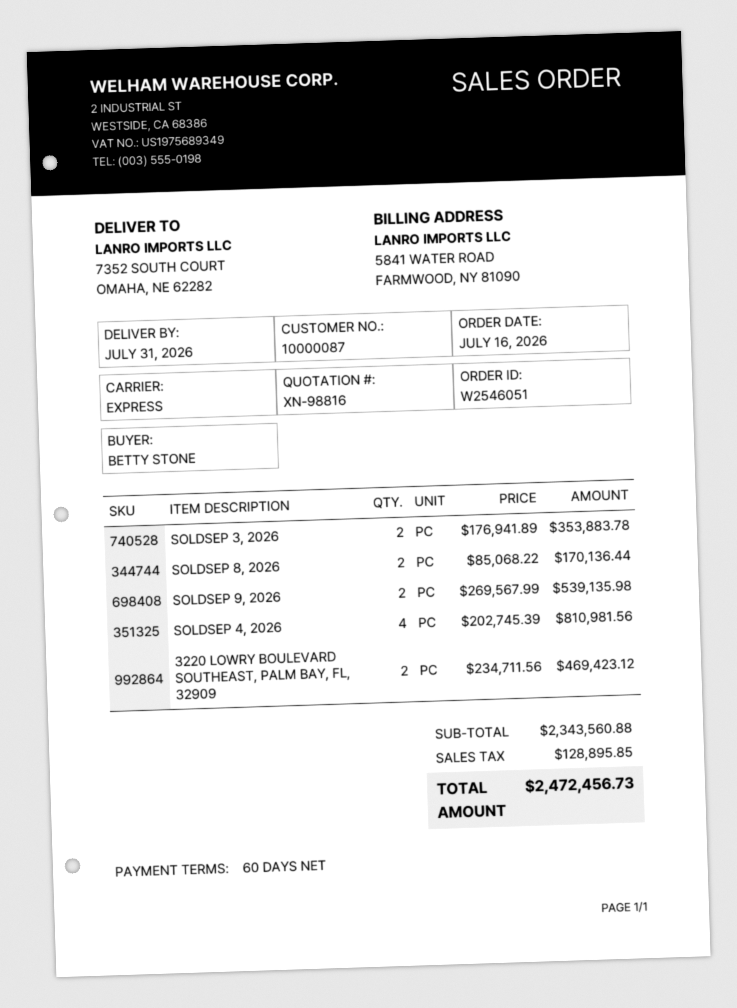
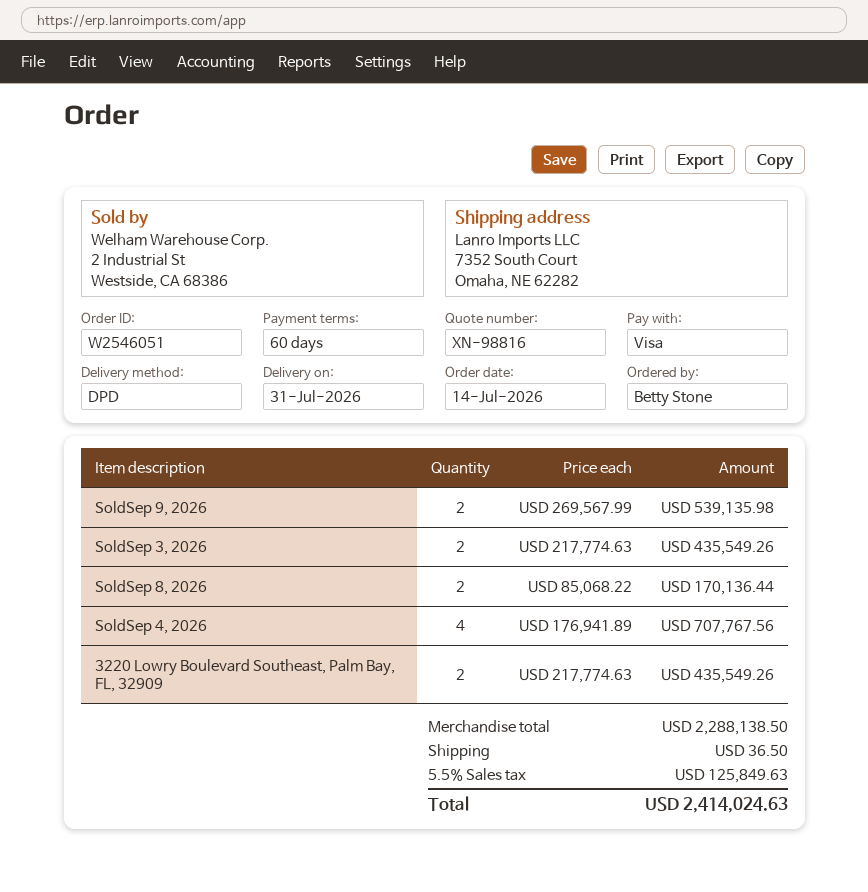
order date: 2026-07-16 -> 2026-07-14
shipping method: express -> DPD
SOLDSEP 3, 2026: 2 x 176941.89 = 353883.78 -> 2 x 217774.63 = 435549.26
SOLDSEP 4, 2026: 4 x 202745.39 = 810981.56 -> 4 x 176941.89 = 707767.56
3220 LOWRY BOULEVARD SOUTHEAST, PALM BAY, FL, 32909: 2 x 234711.56 = 469423.12 -> 2 x 217774.63 = 435549.26
subtotal: 2343560.88 -> 2288138.50
shipping: none -> 36.50
tax: 128895.85 -> 125849.63
total: 2472456.73 -> 2414024.63

